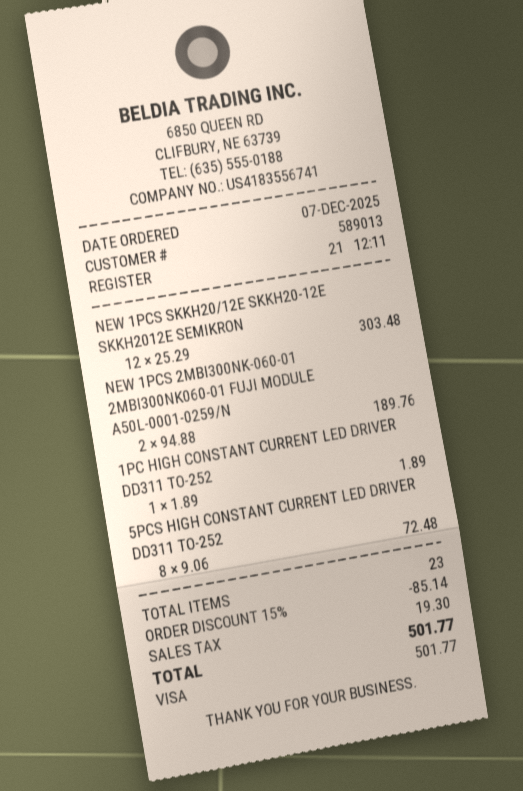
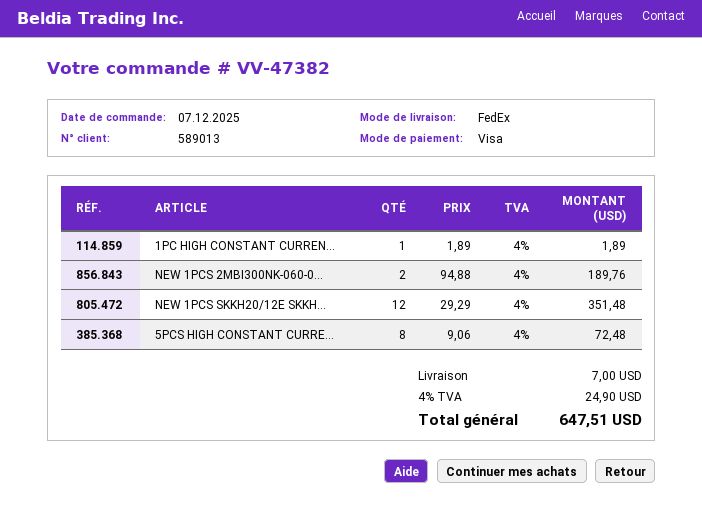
NEW 1PCS SKKH20/12E SKKH20-12E SKKH2012E SEMIKRON: 12 x 25.29 = 303.48 -> 12 x 29.29 = 351.48
discount: 15% = 85.14 -> none
shipping: none -> 7.00
tax: 19.30 -> 24.90
total: 501.77 -> 647.51

